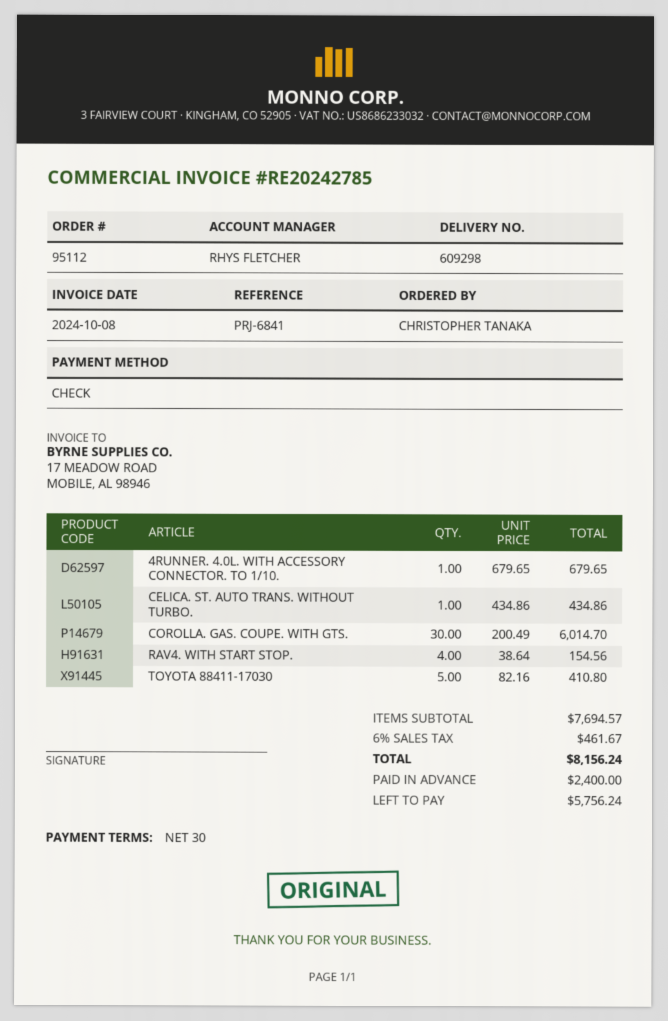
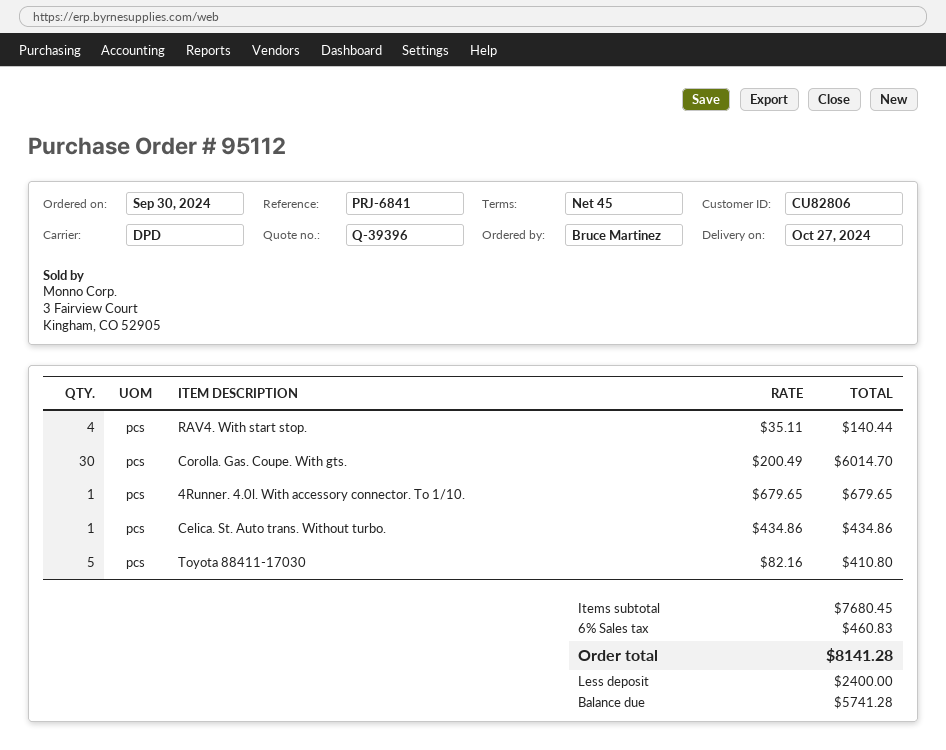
payment terms: 30 days -> 45 days
ordered by: CHRISTOPHER TANAKA -> Bruce Martinez
RAV4. WITH START STOP.: 4 x 38.64 = 154.56 -> 4 x 35.11 = 140.44
subtotal: 7694.57 -> 7680.45
tax: 6% = 461.67 -> 6% = 460.83
total: 8156.24 -> 8141.28
balance: 5756.24 -> 5741.28

